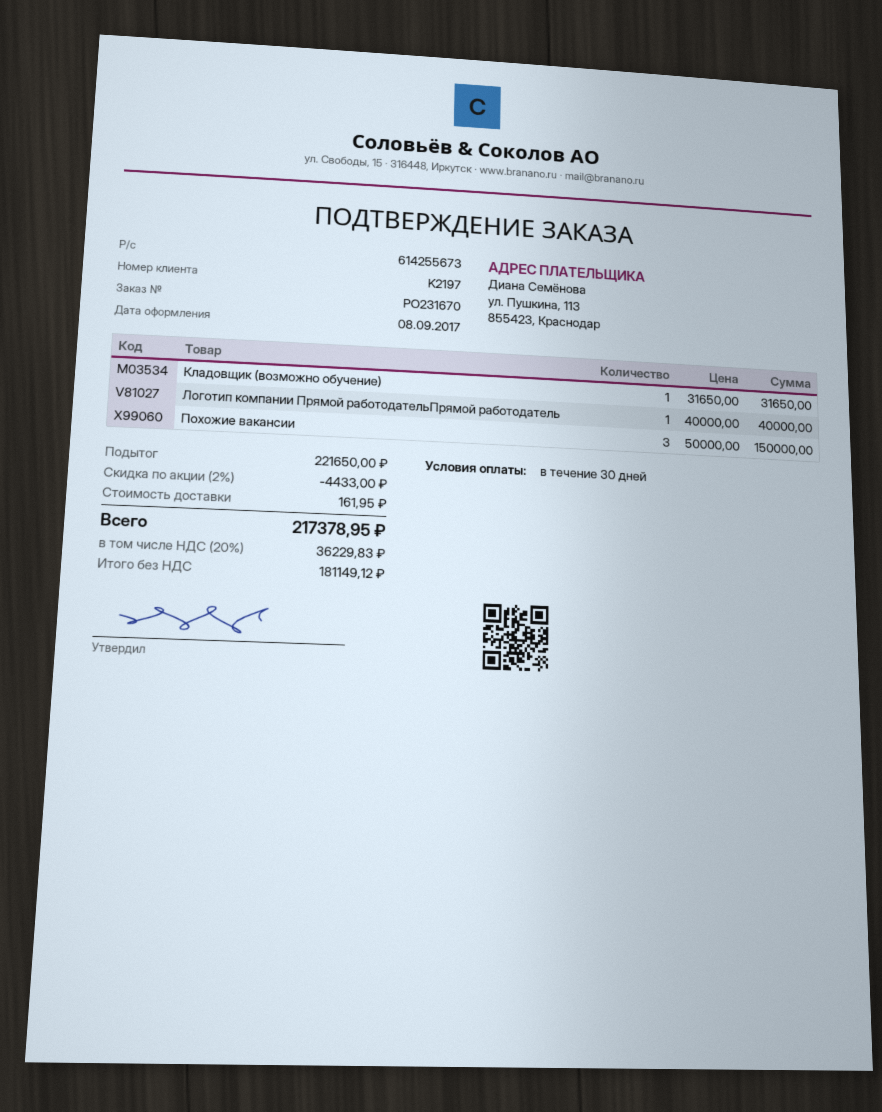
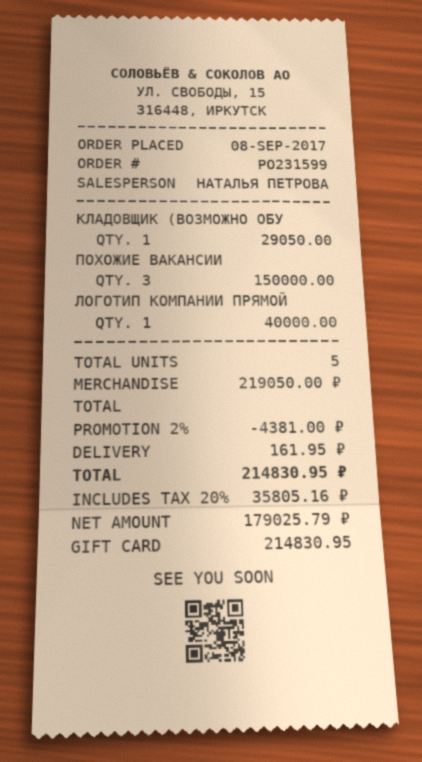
order number: PO231670 -> PO231599
Кладовщик (возможно обучение): 1 for 31650.00 -> 1 for 29050.00
subtotal: 221650.00 -> 219050.00
discount: 2% = 4433.00 -> 2% = 4381.00
net: 181149.12 -> 179025.79
tax: 20% = 36229.83 -> 20% = 35805.16
total: 217378.95 -> 214830.95

